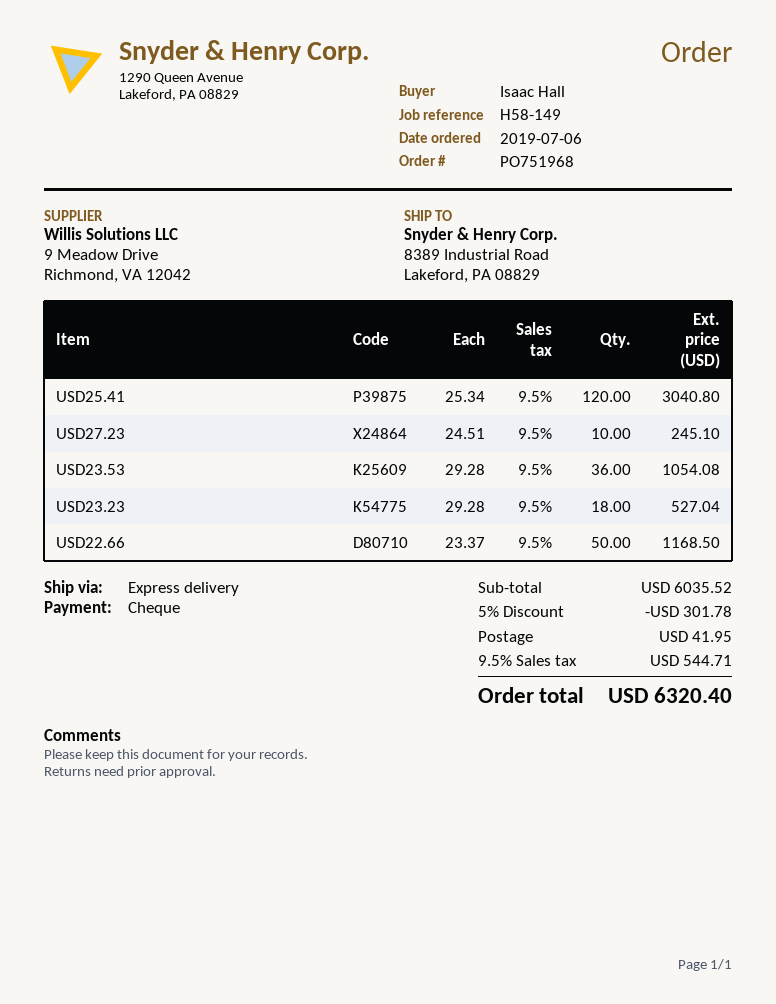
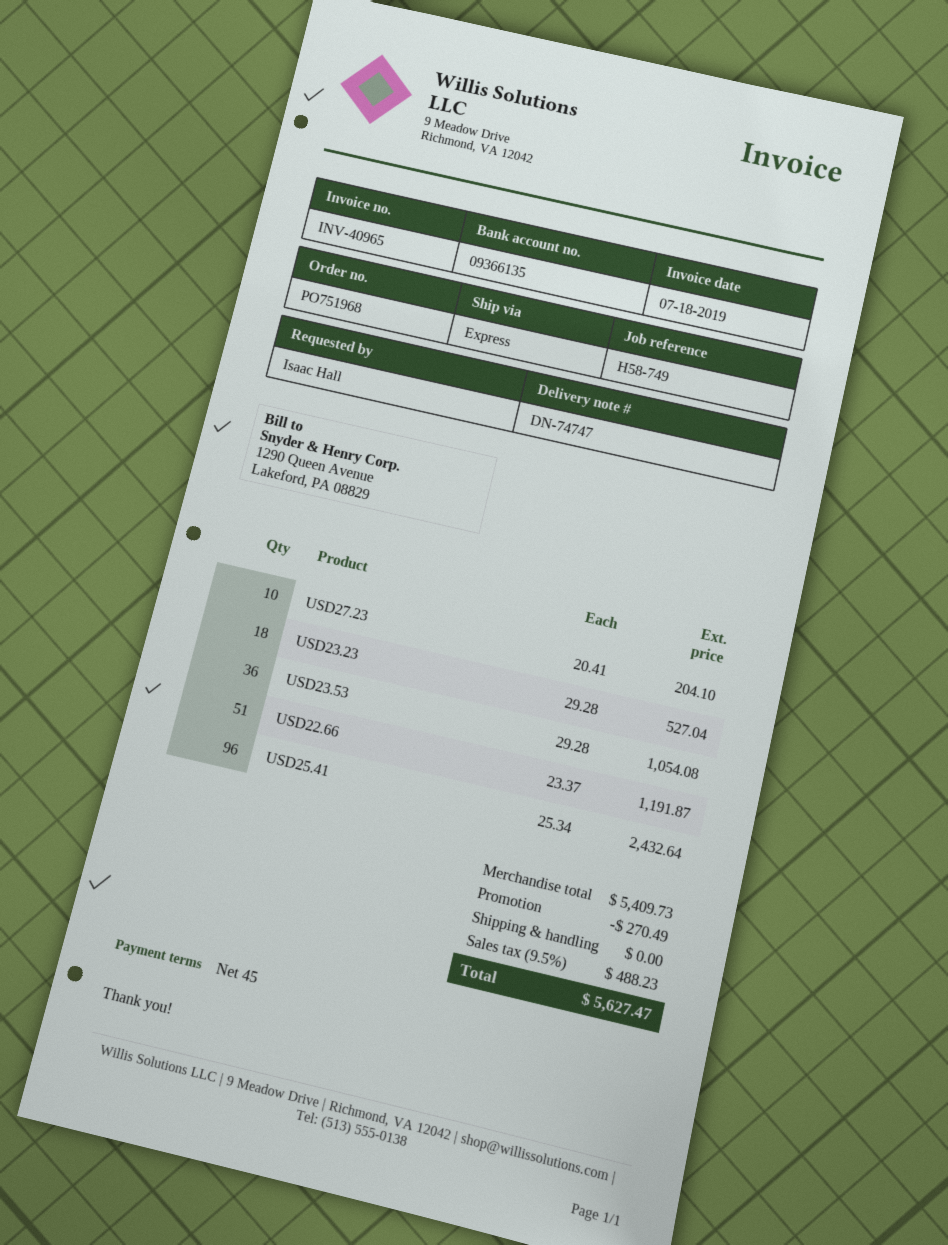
reference: H58-149 -> H58-749
USD25.41: 120 x 25.34 = 3040.80 -> 96 x 25.34 = 2432.64
USD27.23: 10 x 24.51 = 245.10 -> 10 x 20.41 = 204.10
USD22.66: 50 x 23.37 = 1168.50 -> 51 x 23.37 = 1191.87
subtotal: 6035.52 -> 5409.73
discount: 301.78 -> 270.49
shipping: 41.95 -> 0.00
tax: 9.5% = 544.71 -> 9.5% = 488.23
total: 6320.40 -> 5627.47

